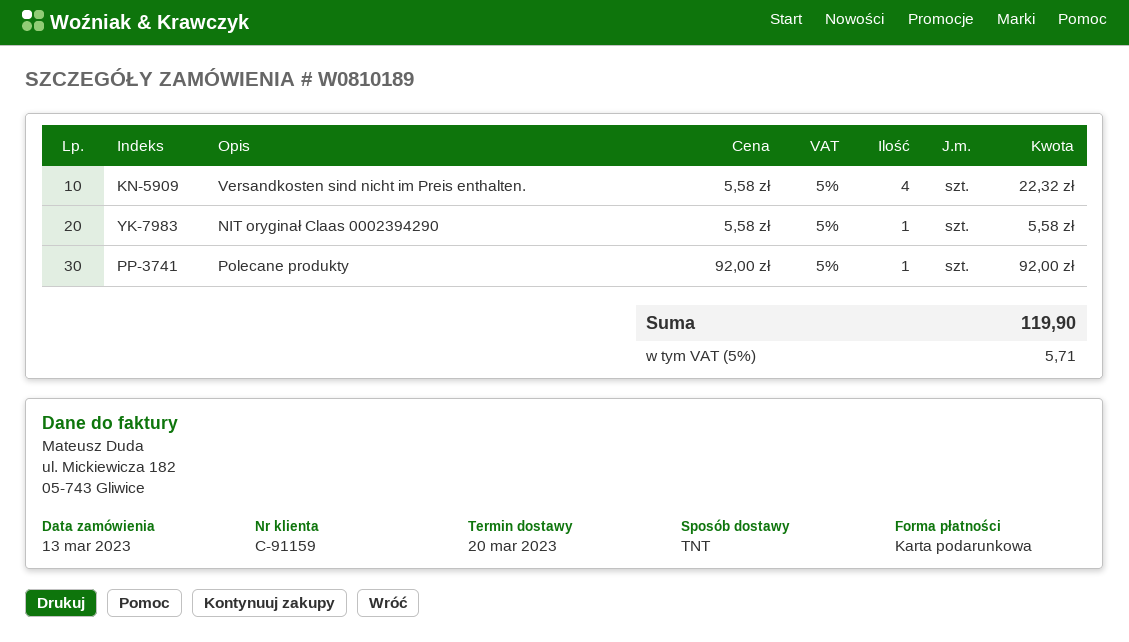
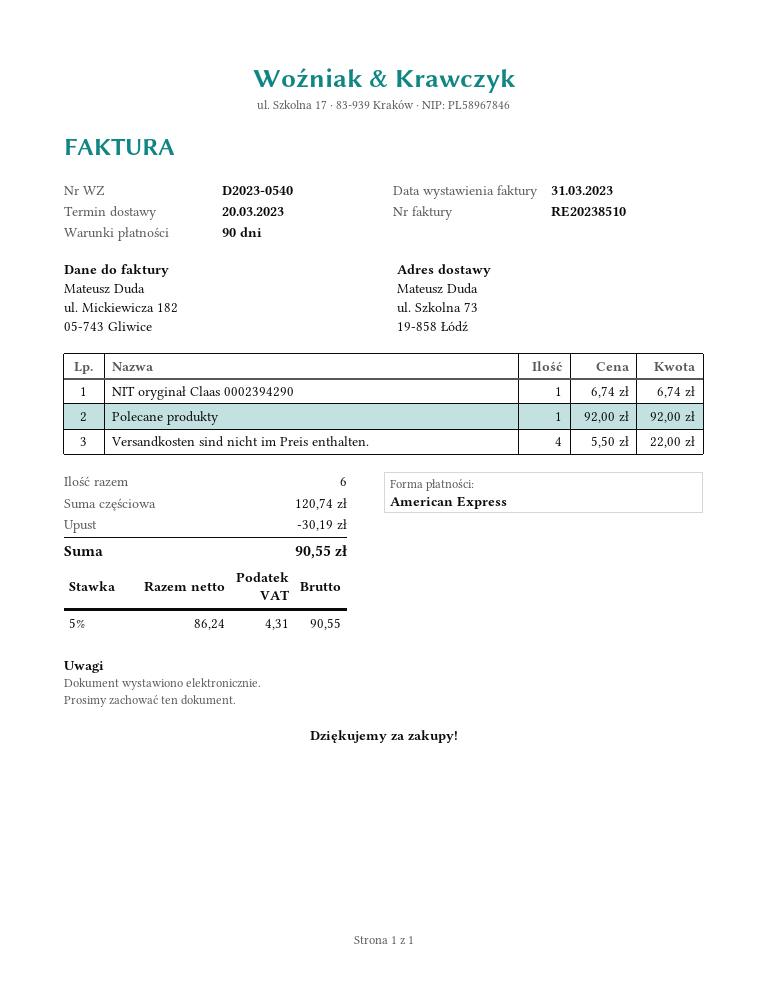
payment method: gift card -> American Express
Versandkosten sind nicht im Preis enthalten.: 4 x 5.58 = 22.32 -> 4 x 5.50 = 22.00
NIT oryginał Claas 0002394290: 1 x 5.58 = 5.58 -> 1 x 6.74 = 6.74
discount: none -> 30.19
tax: 5% = 5.71 -> 5% = 4.31
total: 119.90 -> 90.55

